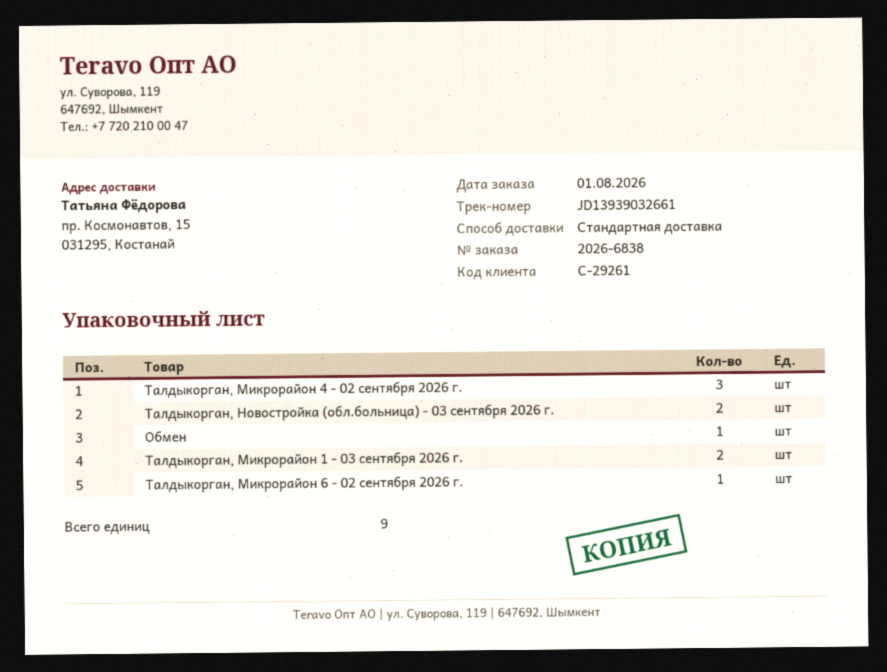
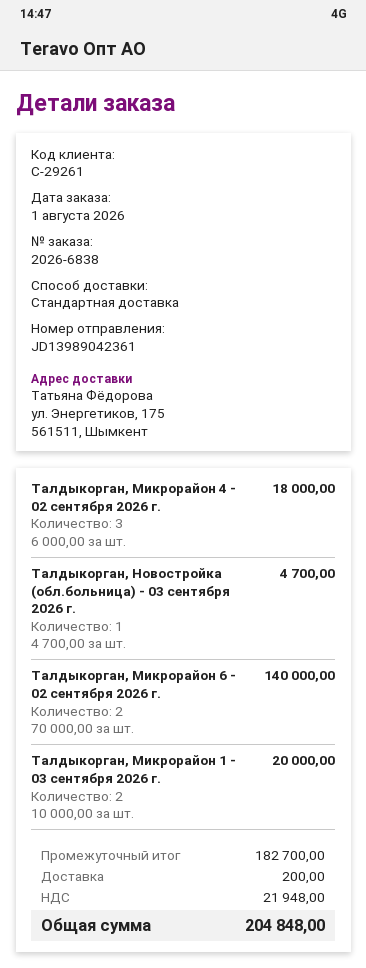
tracking number: JD13939032661 -> JD13989042361
ship to: пр. Космонавтов, 15, 031295, Костанай -> ул. Энергетиков, 175, 561511, Шымкент
Талдыкорган, Новостройка (обл.больница) - 03 сентября 2026 г.: 2 -> 1
Обмен: 1 -> none
Талдыкорган, Микрорайон 6 - 02 сентября 2026 г.: 1 -> 2

